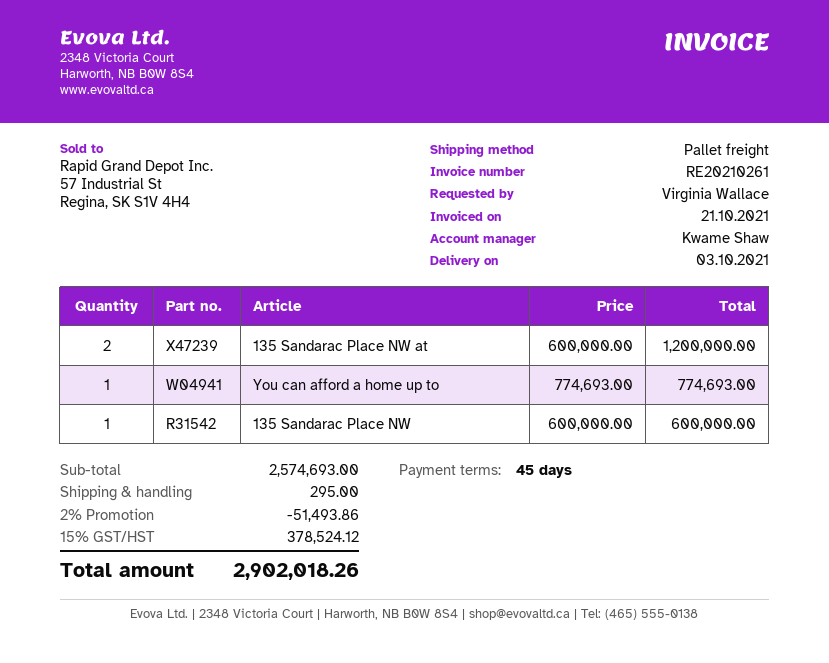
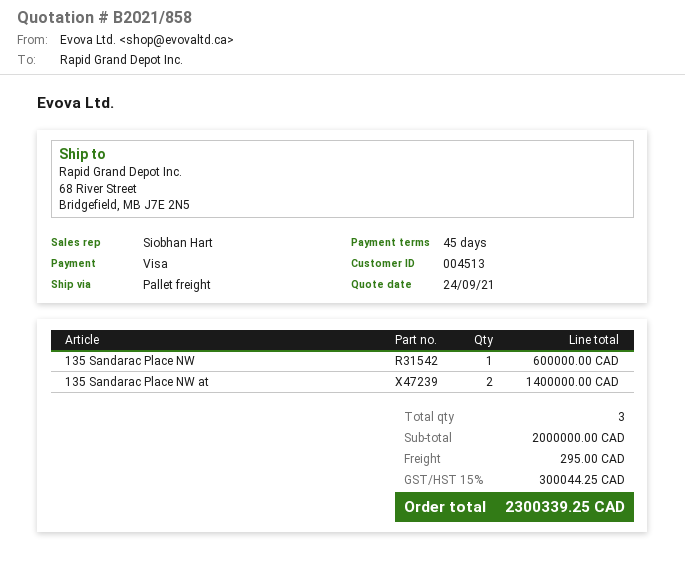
sales rep: Kwame Shaw -> Siobhan Hart
135 Sandarac Place NW at: 2 for 1200000.00 -> 2 for 1400000.00
You can afford a home up to: 1 for 774693.00 -> none
subtotal: 2574693.00 -> 2000000.00
discount: 2% = 51493.86 -> none
tax: 15% = 378524.12 -> 15% = 300044.25
total: 2902018.26 -> 2300339.25

